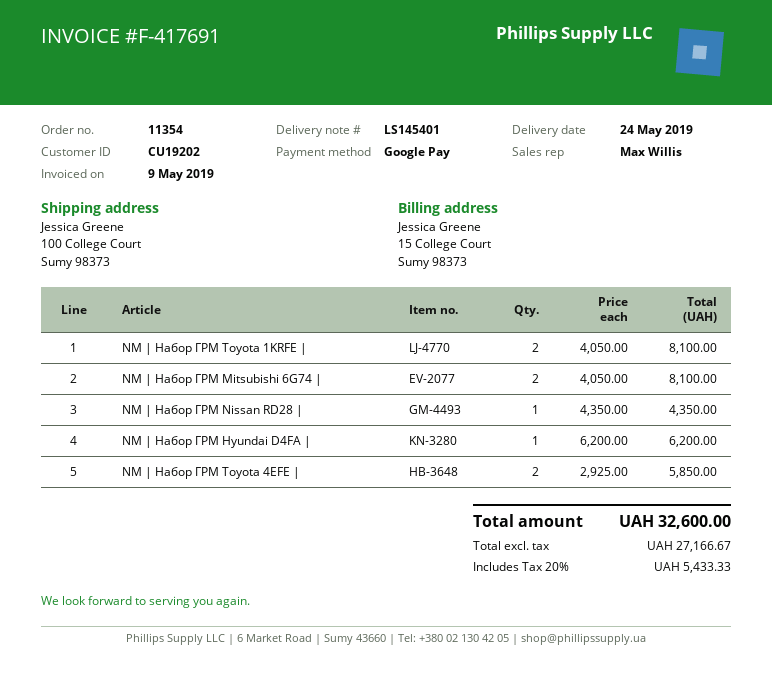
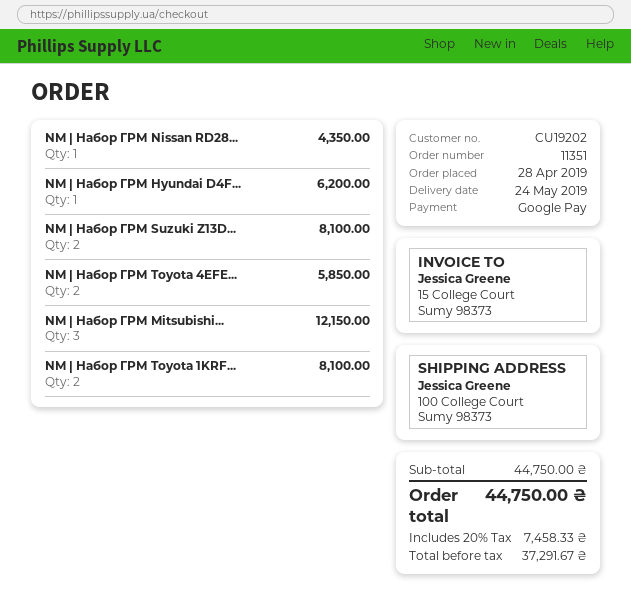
order number: 11354 -> 11351
NM | Набор ГРМ Mitsubishi 6G74 |: 2 for 8100.00 -> 3 for 12150.00
NM | Набор ГРМ Suzuki Z13D...: none -> 2 for 8100.00
net: 27166.67 -> 37291.67
tax: 20% = 5433.33 -> 20% = 7458.33
total: 32600.00 -> 44750.00

